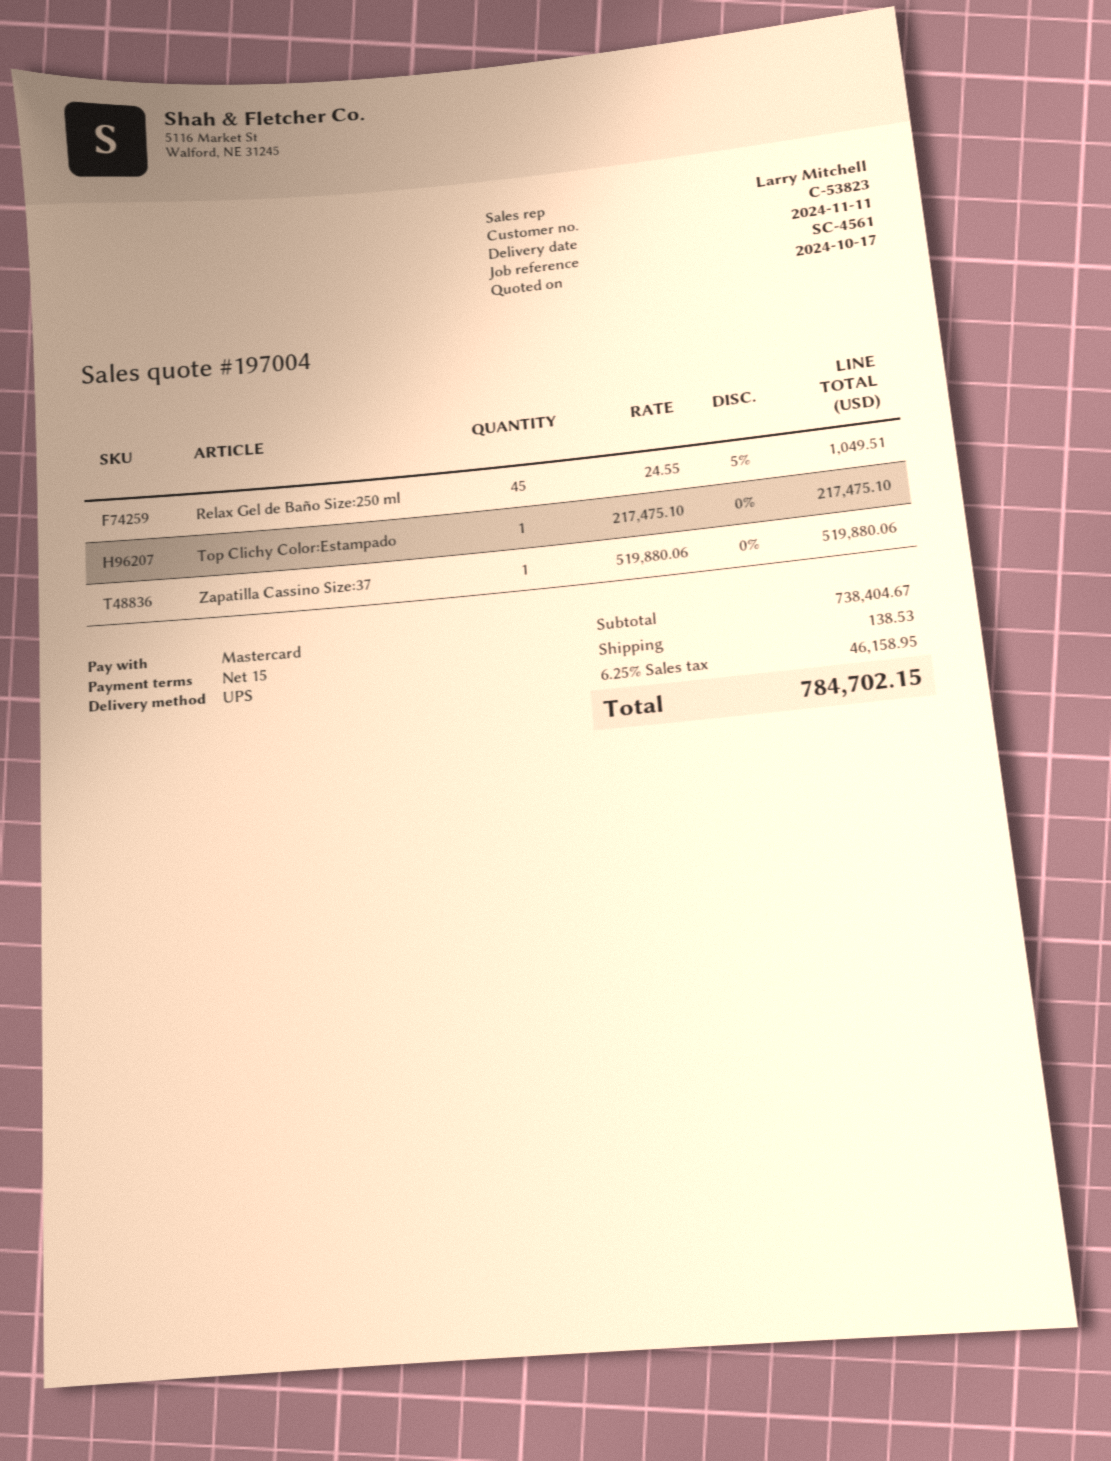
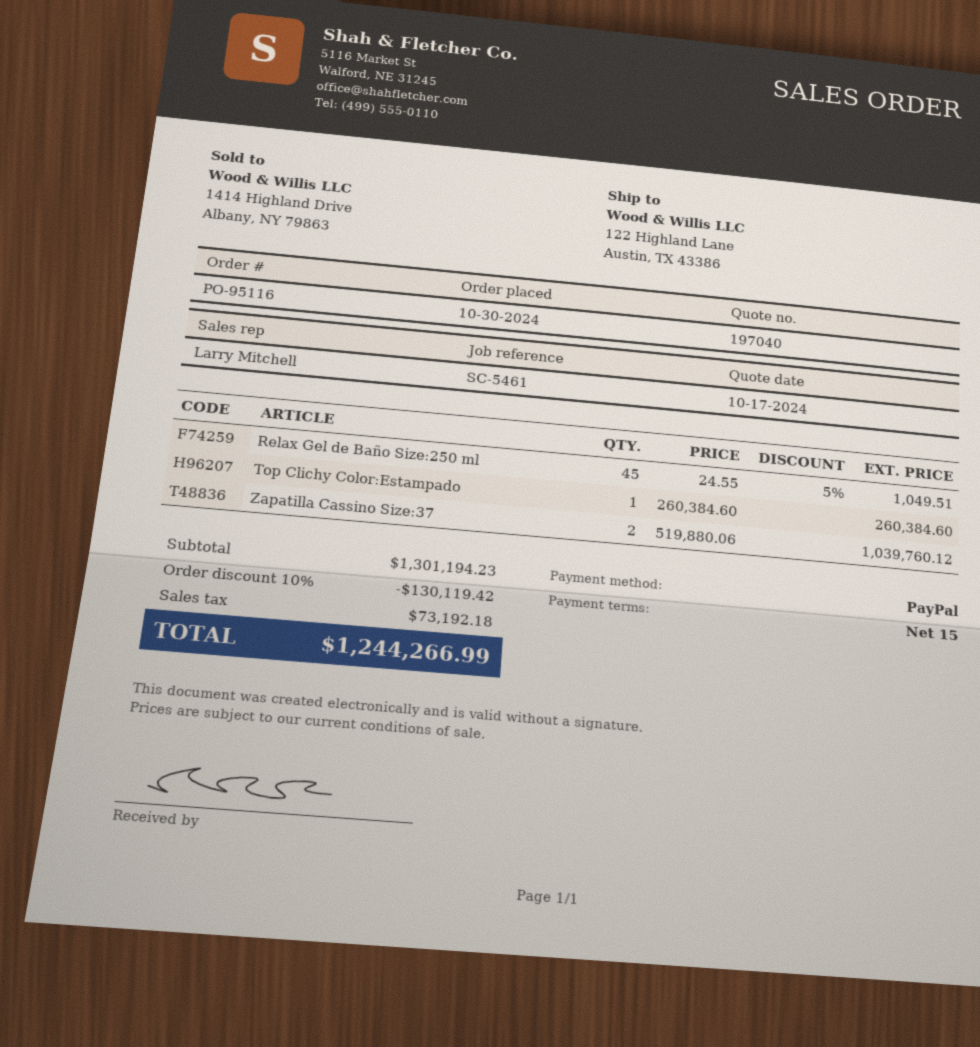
quote number: 197004 -> 197040
reference: SC-4561 -> SC-5461
payment method: Mastercard -> PayPal
Top Clichy Color:Estampado: 1 x 217475.10 = 217475.10 -> 1 x 260384.60 = 260384.60
Zapatilla Cassino Size:37: 1 x 519880.06 = 519880.06 -> 2 x 519880.06 = 1039760.12
subtotal: 738404.67 -> 1301194.23
discount: none -> 10% = 130119.42
shipping: 138.53 -> none
tax: 46158.95 -> 73192.18
total: 784702.15 -> 1244266.99

